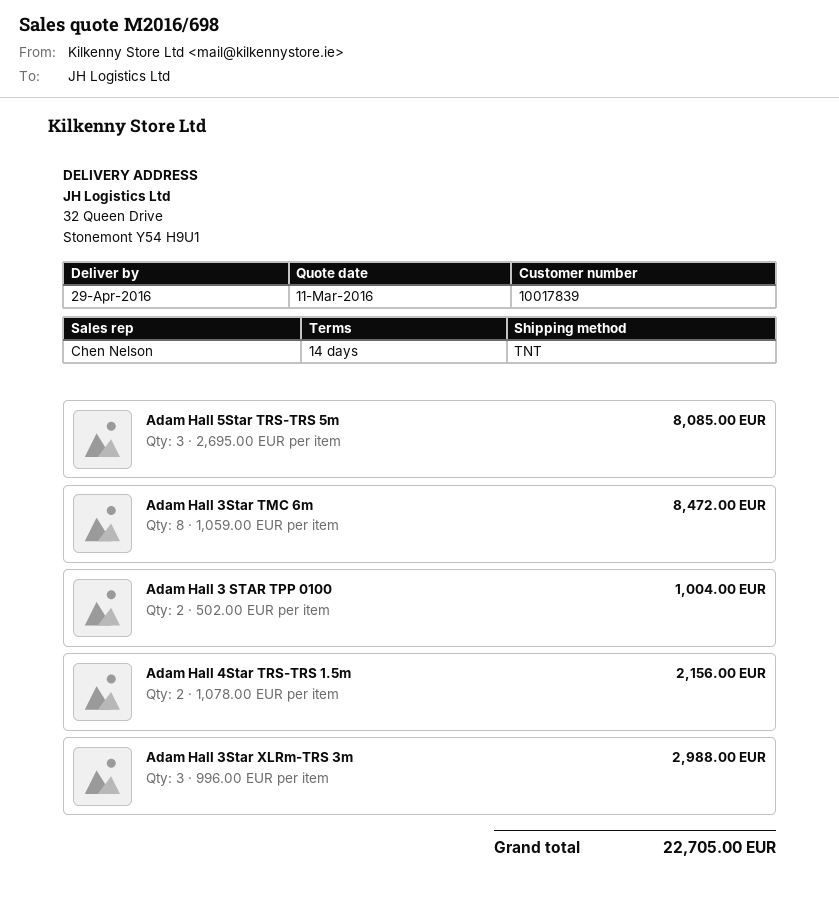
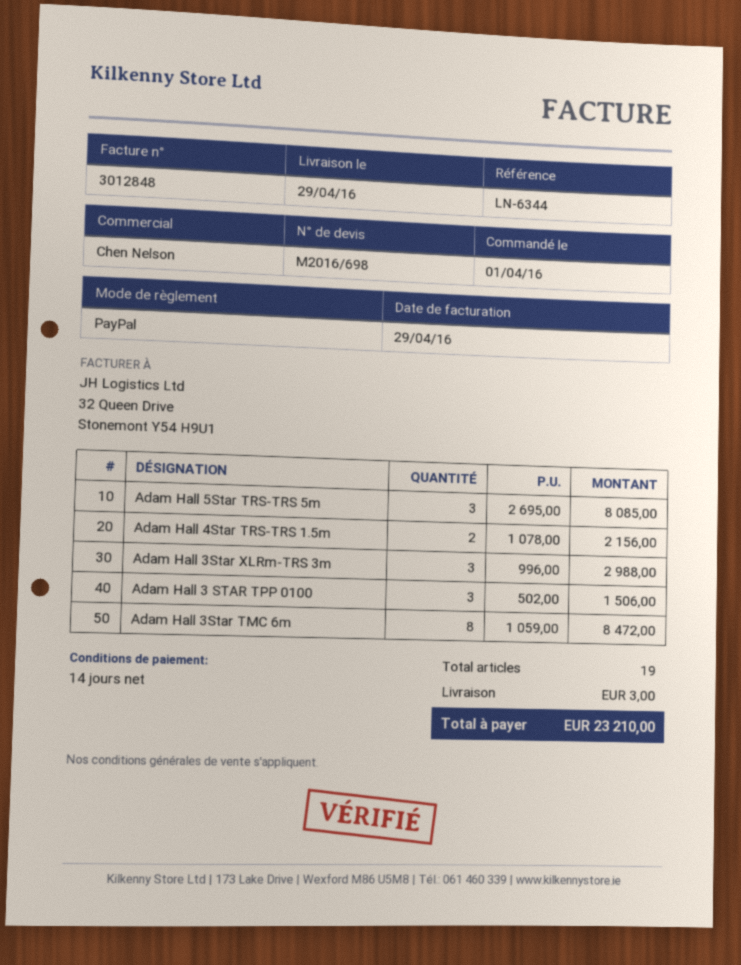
Adam Hall 3 STAR TPP 0100: 2 x 502.00 = 1004.00 -> 3 x 502.00 = 1506.00
shipping: none -> 3.00
total: 22705.00 -> 23210.00

